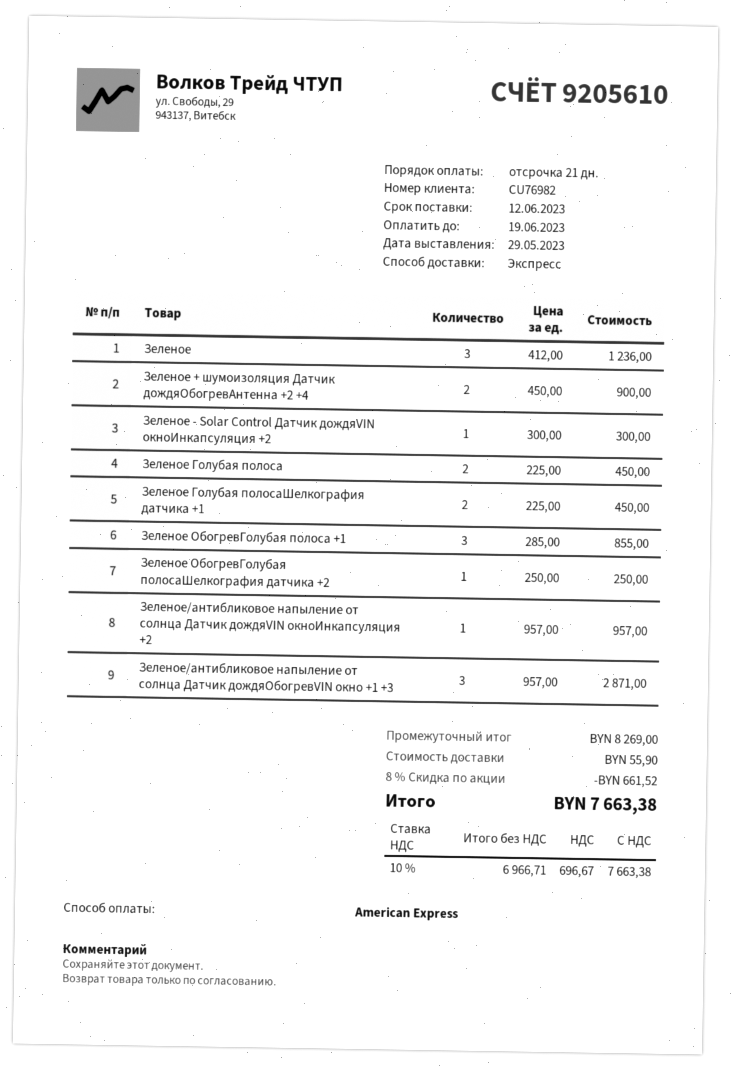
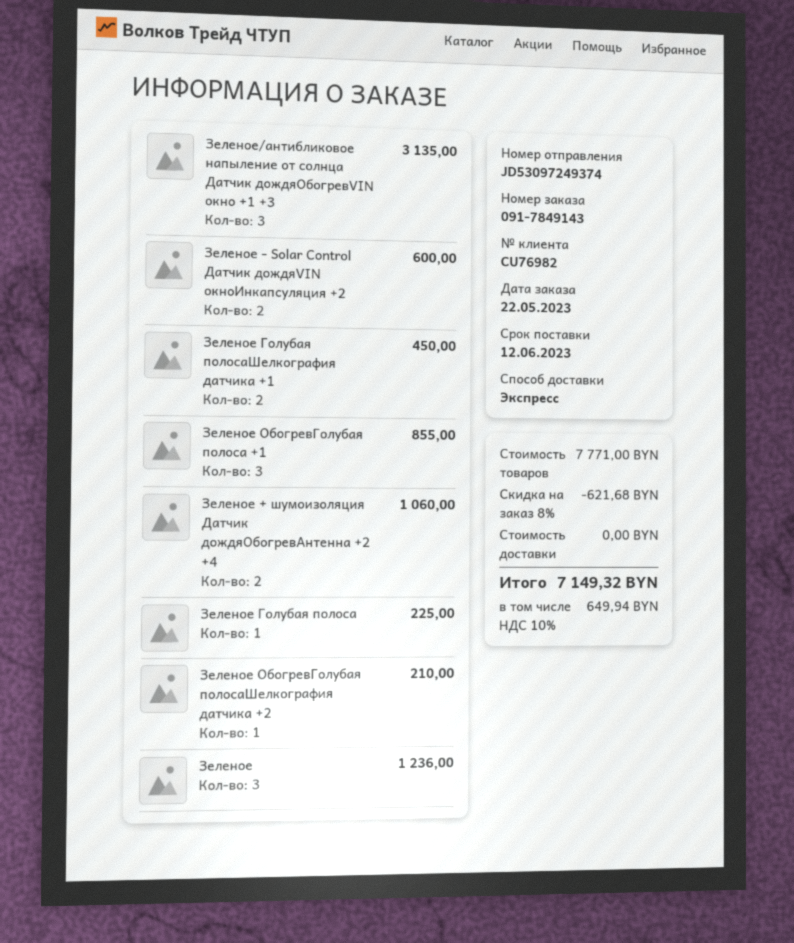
Зеленое + шумоизоляция Датчик дождяОбогревАнтенна +2 +4: 2 for 900.00 -> 2 for 1060.00
Зеленое - Solar Control Датчик дождяVIN окноИнкапсуляция +2: 1 for 300.00 -> 2 for 600.00
Зеленое Голубая полоса: 2 for 450.00 -> 1 for 225.00
Зеленое ОбогревГолубая полосаШелкография датчика +2: 1 for 250.00 -> 1 for 210.00
Зеленое/антибликовое напыление от солнца Датчик дождяVIN окноИнкапсуляция +2: 1 for 957.00 -> none
Зеленое/антибликовое напыление от солнца Датчик дождяОбогревVIN окно +1 +3: 3 for 2871.00 -> 3 for 3135.00
subtotal: 8269.00 -> 7771.00
discount: 8% = 661.52 -> 8% = 621.68
shipping: 55.90 -> 0.00
tax: 10% = 696.67 -> 10% = 649.94
total: 7663.38 -> 7149.32

